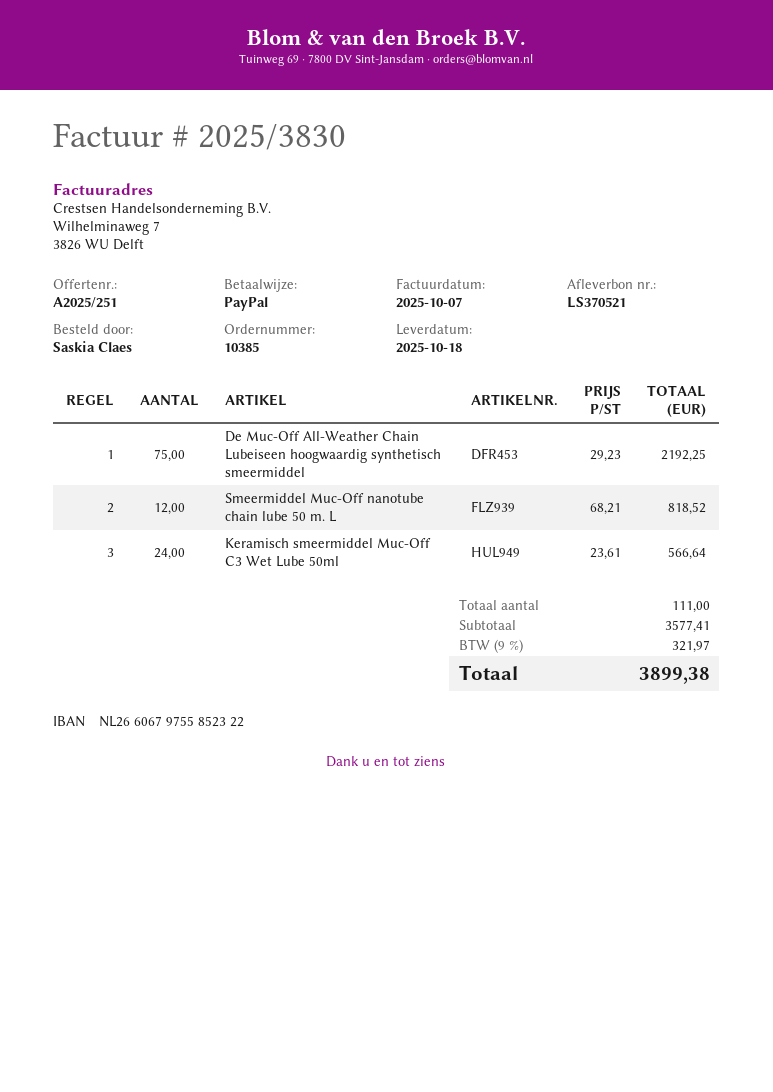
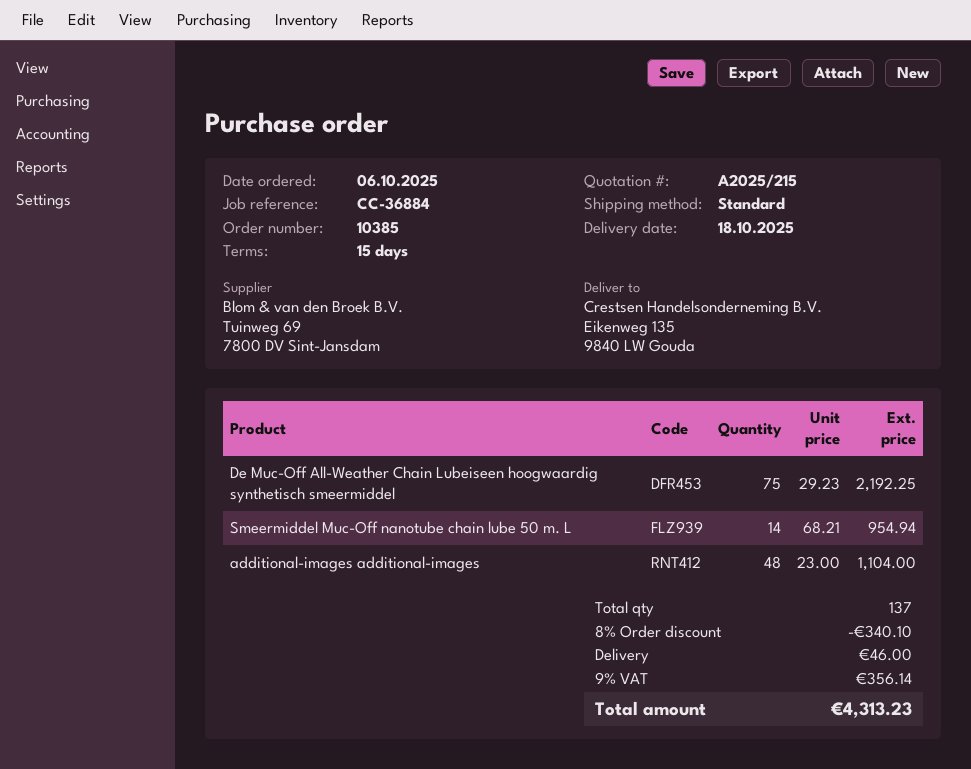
quote number: A2025/251 -> A2025/215
Smeermiddel Muc-Off nanotube chain lube 50 m. L: 12 x 68.21 = 818.52 -> 14 x 68.21 = 954.94
Keramisch smeermiddel Muc-Off C3 Wet Lube 50ml: 24 x 23.61 = 566.64 -> none
additional-images additional-images: none -> 48 x 23.00 = 1104.00
total quantity: 111 -> 137
discount: none -> 8% = 340.10
shipping: none -> 46.00
tax: 9% = 321.97 -> 9% = 356.14
total: 3899.38 -> 4313.23

